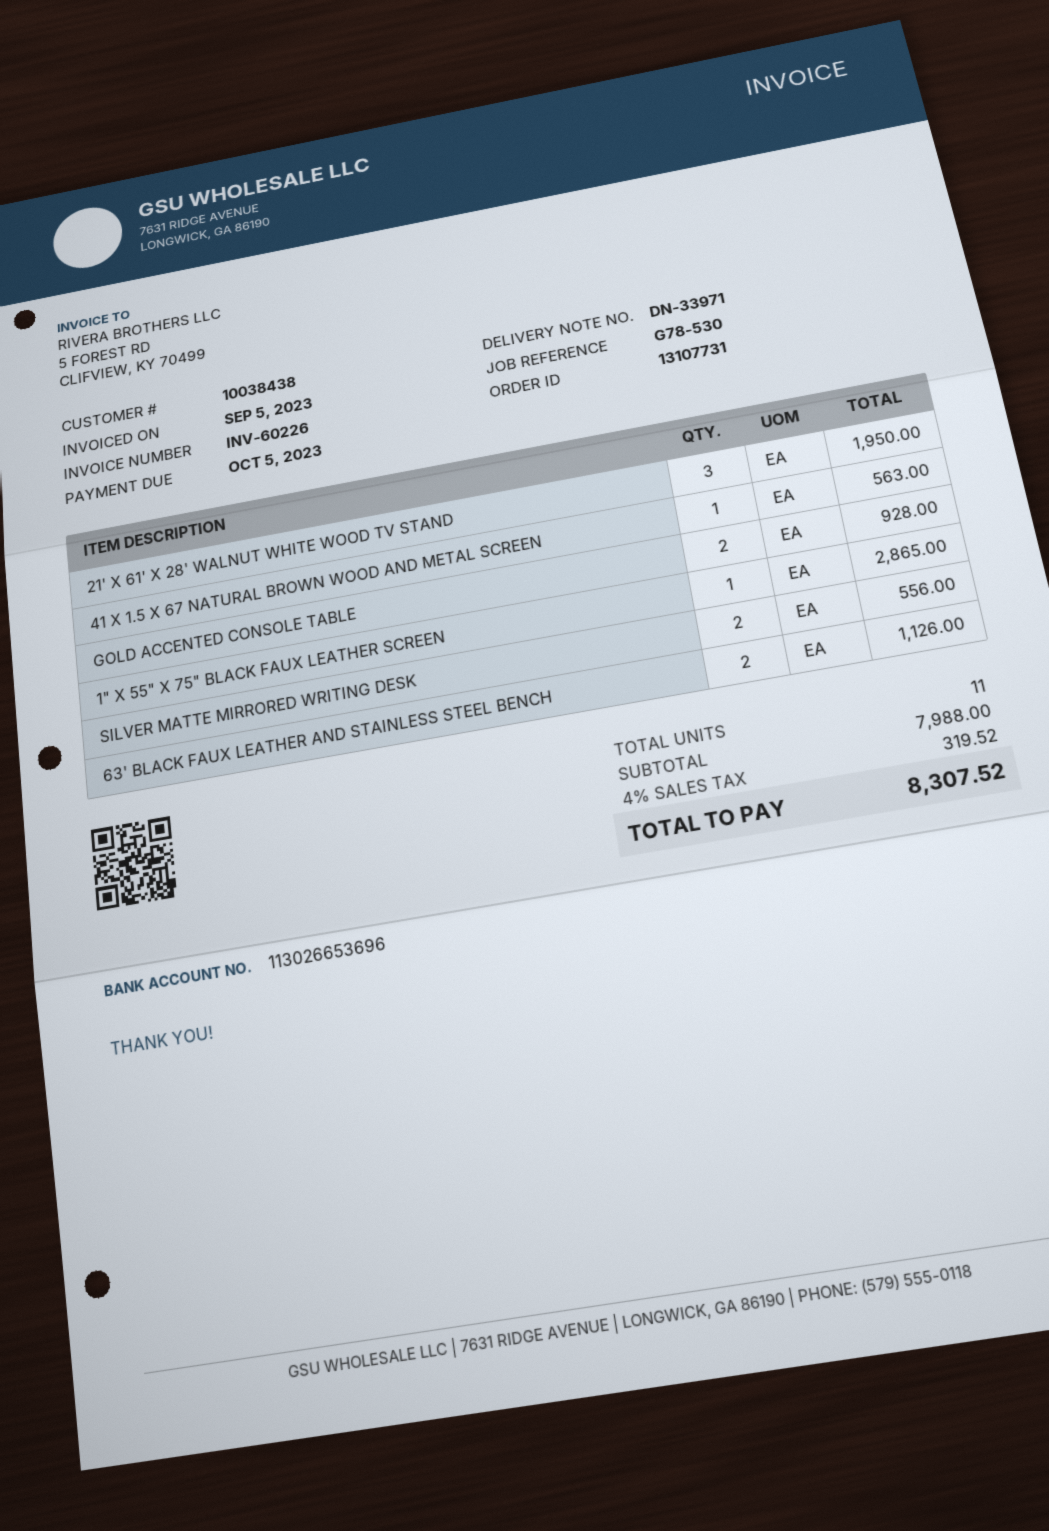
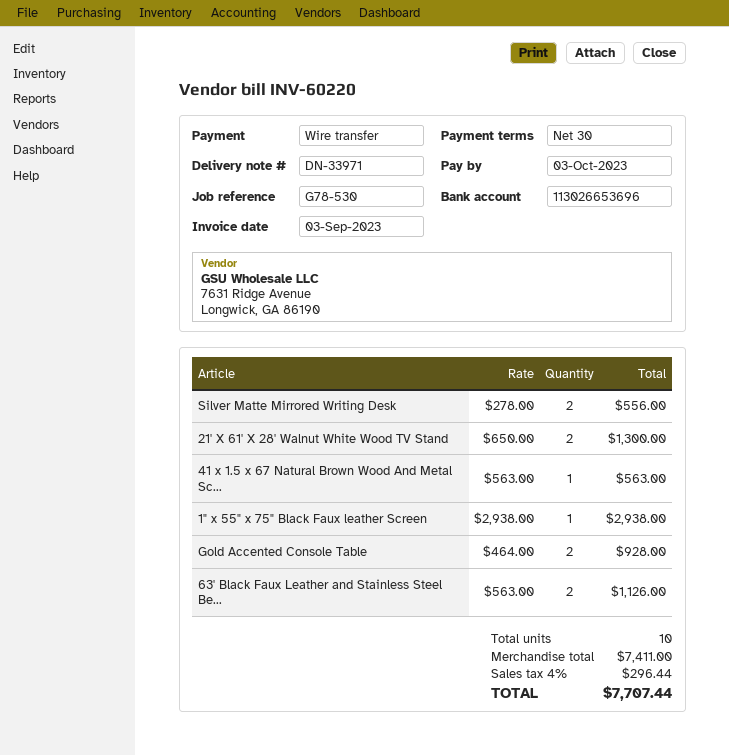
invoice number: INV-60226 -> INV-60220
invoice date: 2023-09-05 -> 2023-09-03
due date: 2023-10-05 -> 2023-10-03
21' X 61' X 28' WALNUT WHITE WOOD TV STAND: 3 for 1950.00 -> 2 for 1300.00
1" X 55" X 75" BLACK FAUX LEATHER SCREEN: 1 for 2865.00 -> 1 for 2938.00
total quantity: 11 -> 10
subtotal: 7988.00 -> 7411.00
tax: 4% = 319.52 -> 4% = 296.44
total: 8307.52 -> 7707.44

